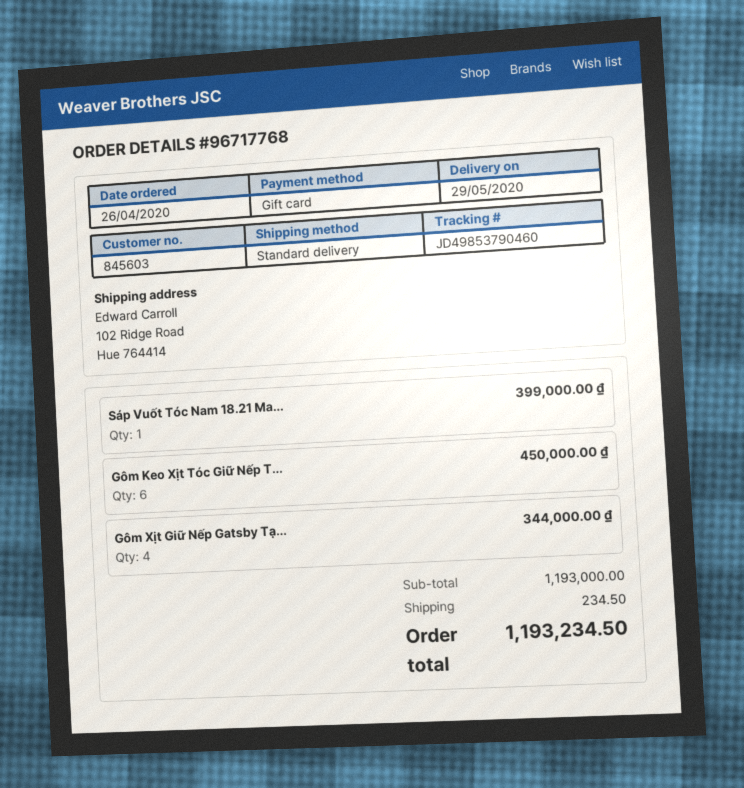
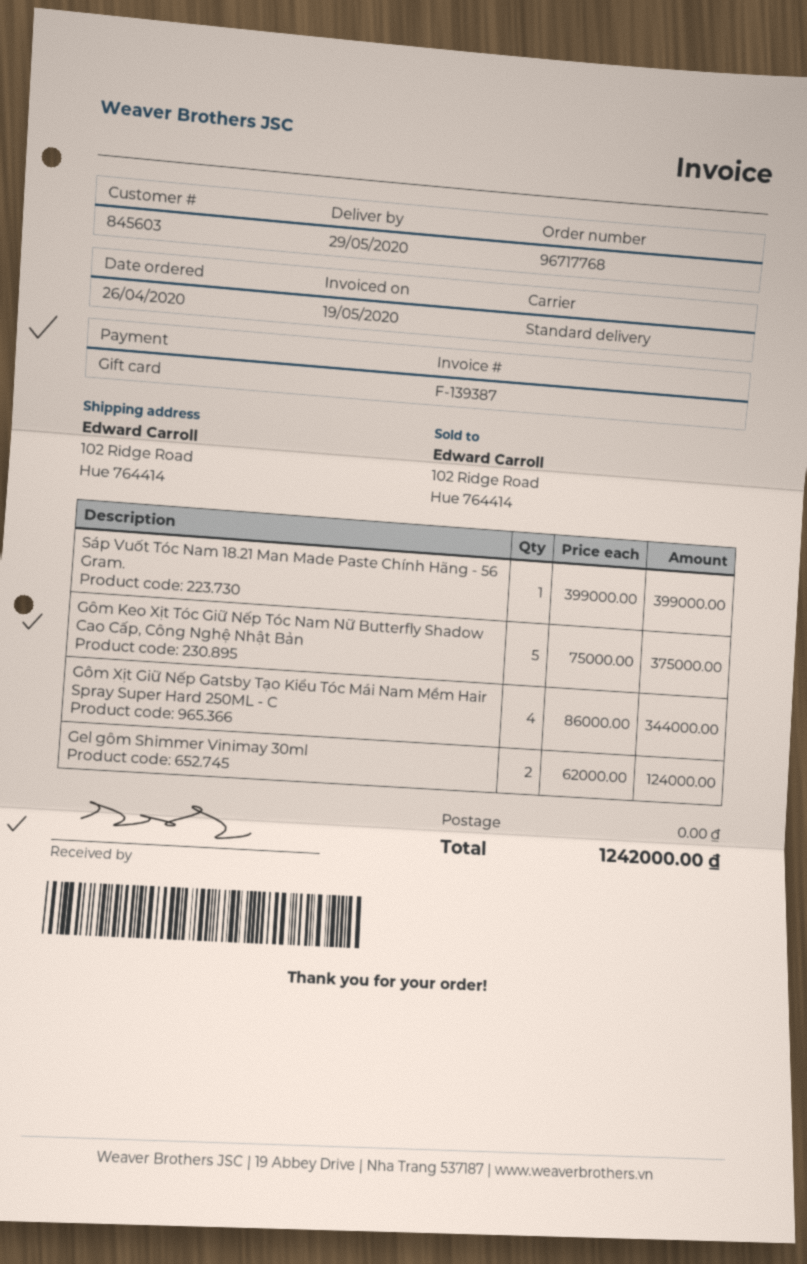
Gôm Keo Xịt Tóc Giữ Nếp T...: 6 for 450000.00 -> 5 for 375000.00
Gel gôm Shimmer Vinimay 30ml: none -> 2 for 124000.00
shipping: 234.50 -> 0.00
total: 1193234.50 -> 1242000.00

